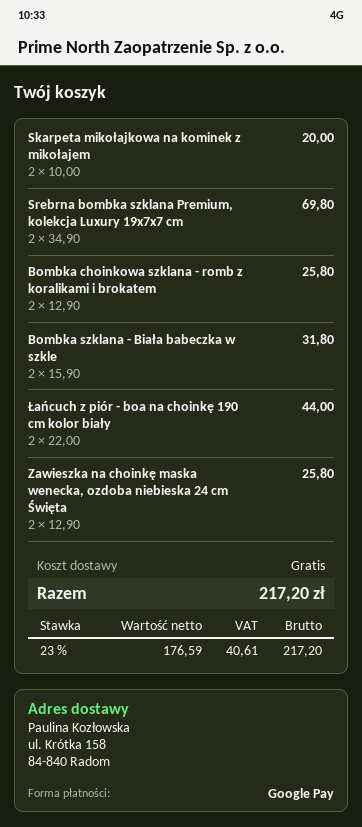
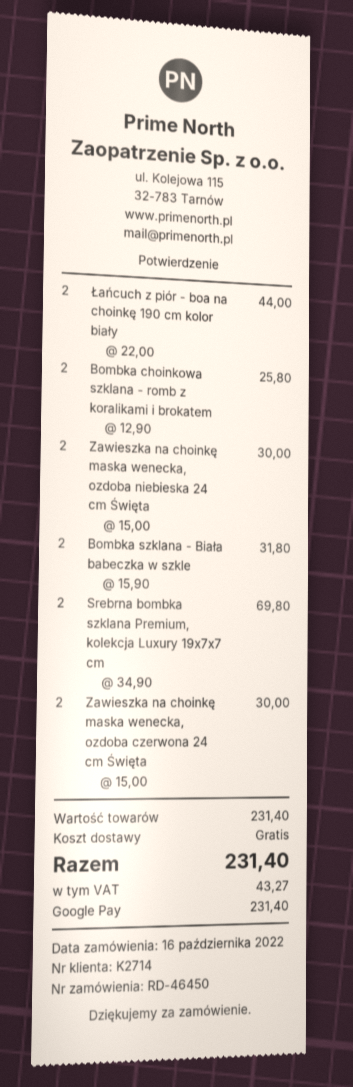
Skarpeta mikołajkowa na kominek z mikołajem: 2 x 10.00 = 20.00 -> none
Zawieszka na choinkę maska wenecka, ozdoba niebieska 24 cm Święta: 2 x 12.90 = 25.80 -> 2 x 15.00 = 30.00
Zawieszka na choinkę maska wenecka, ozdoba czerwona 24 cm Święta: none -> 2 x 15.00 = 30.00
tax: 40.61 -> 43.27
total: 217.20 -> 231.40

